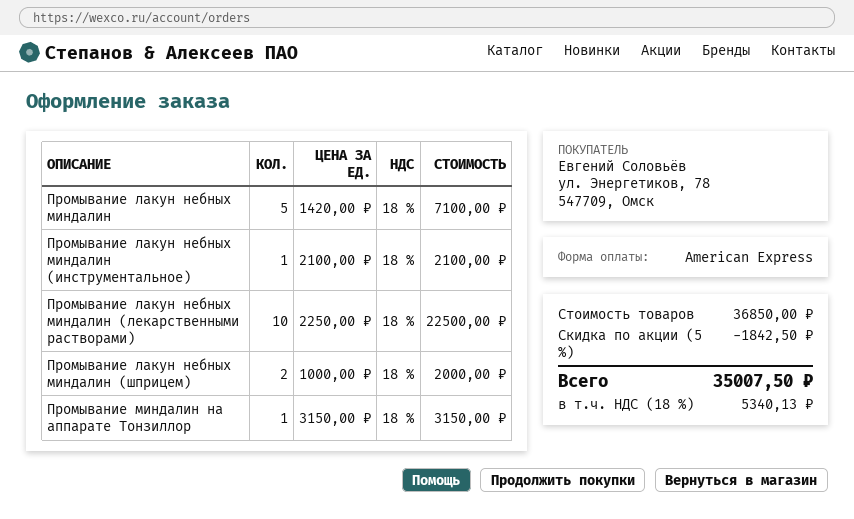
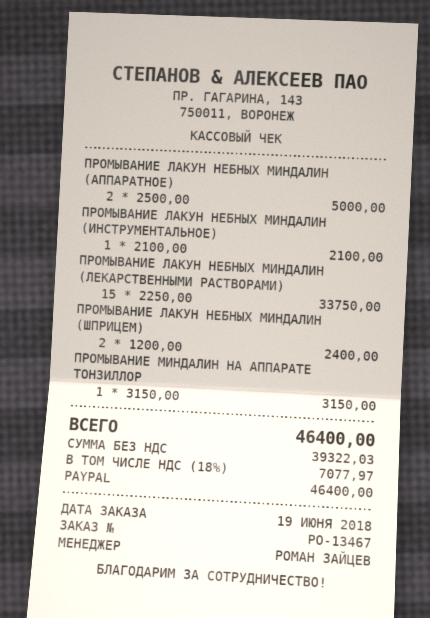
payment method: American Express -> PayPal
Промывание лакун небных миндалин: 5 x 1420.00 = 7100.00 -> none
Промывание лакун небных миндалин (лекарственными растворами): 10 x 2250.00 = 22500.00 -> 15 x 2250.00 = 33750.00
Промывание лакун небных миндалин (шприцем): 2 x 1000.00 = 2000.00 -> 2 x 1200.00 = 2400.00
ПРОМЫВАНИЕ ЛАКУН НЕБНЫХ МИНДАЛИН (АППАРАТНОЕ): none -> 2 x 2500.00 = 5000.00
discount: 5% = 1842.50 -> none
tax: 18% = 5340.13 -> 18% = 7077.97
total: 35007.50 -> 46400.00

